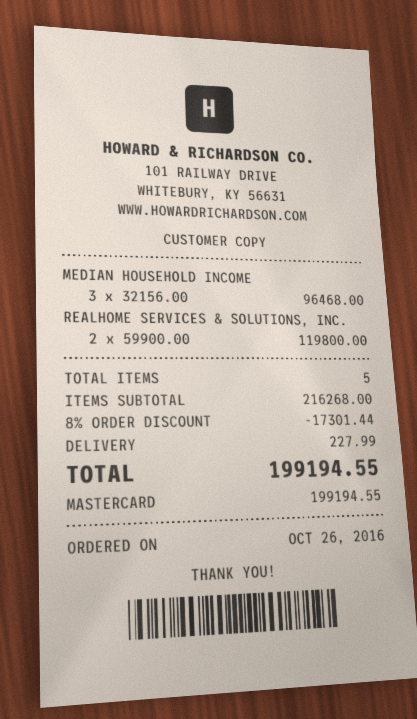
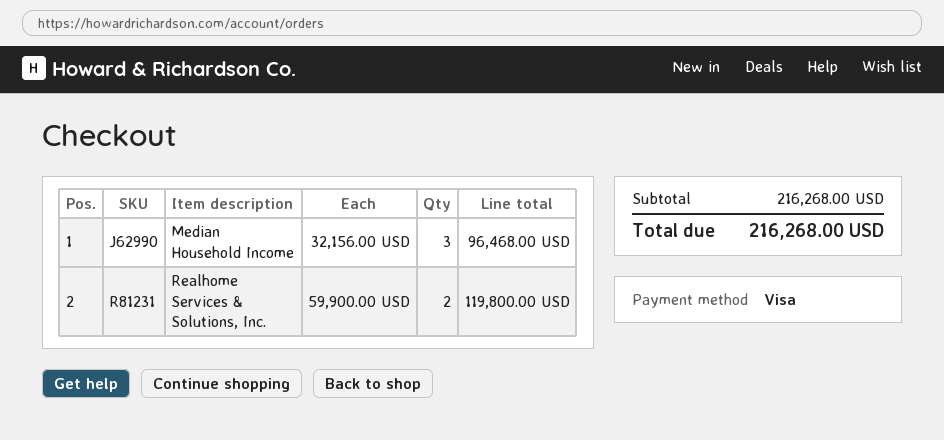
payment method: Mastercard -> Visa
discount: 8% = 17301.44 -> none
shipping: 227.99 -> none
total: 199194.55 -> 216268.00

